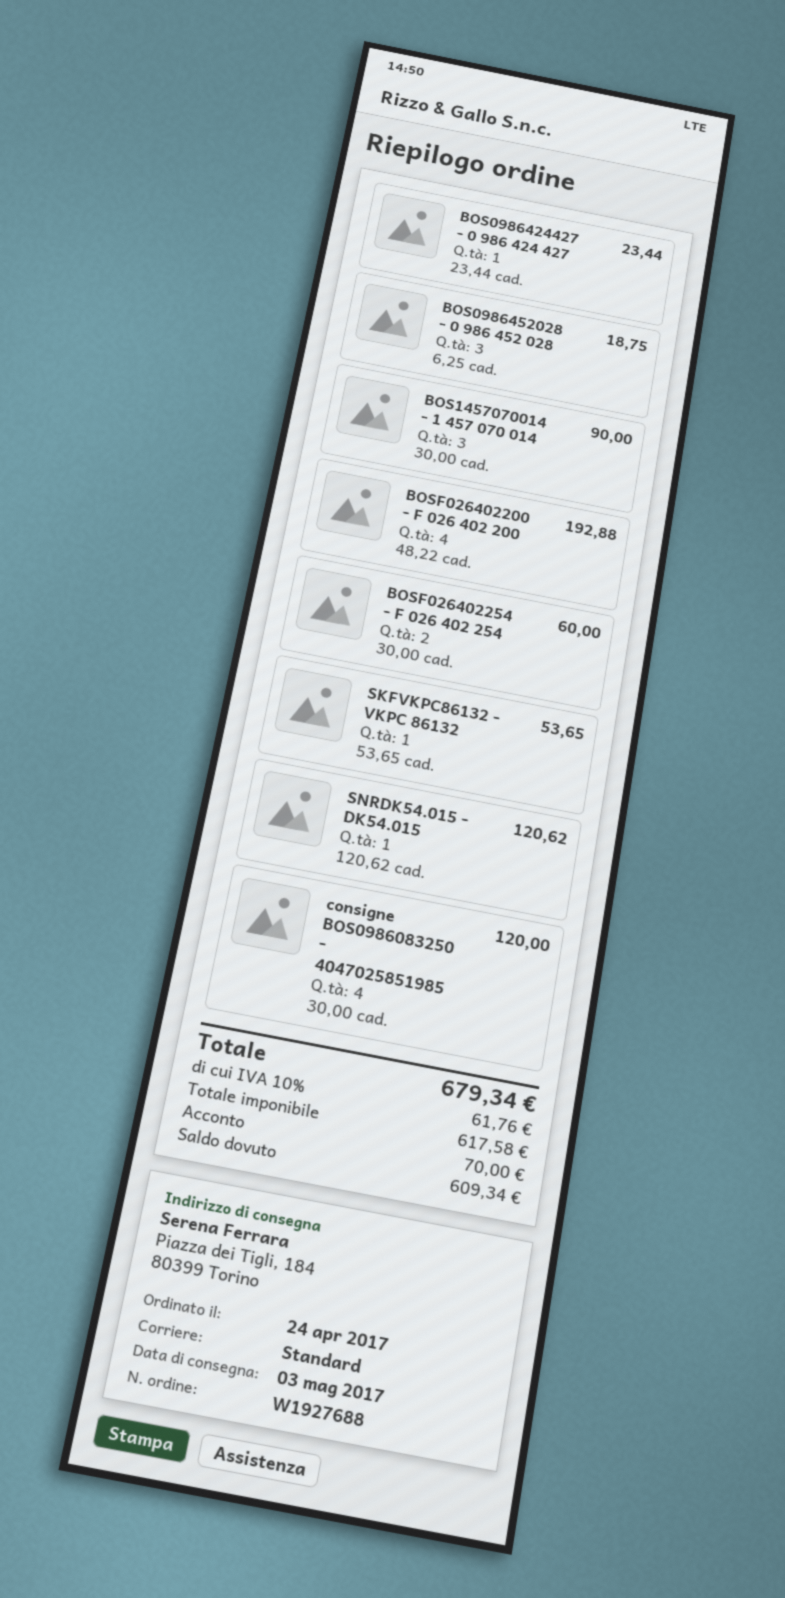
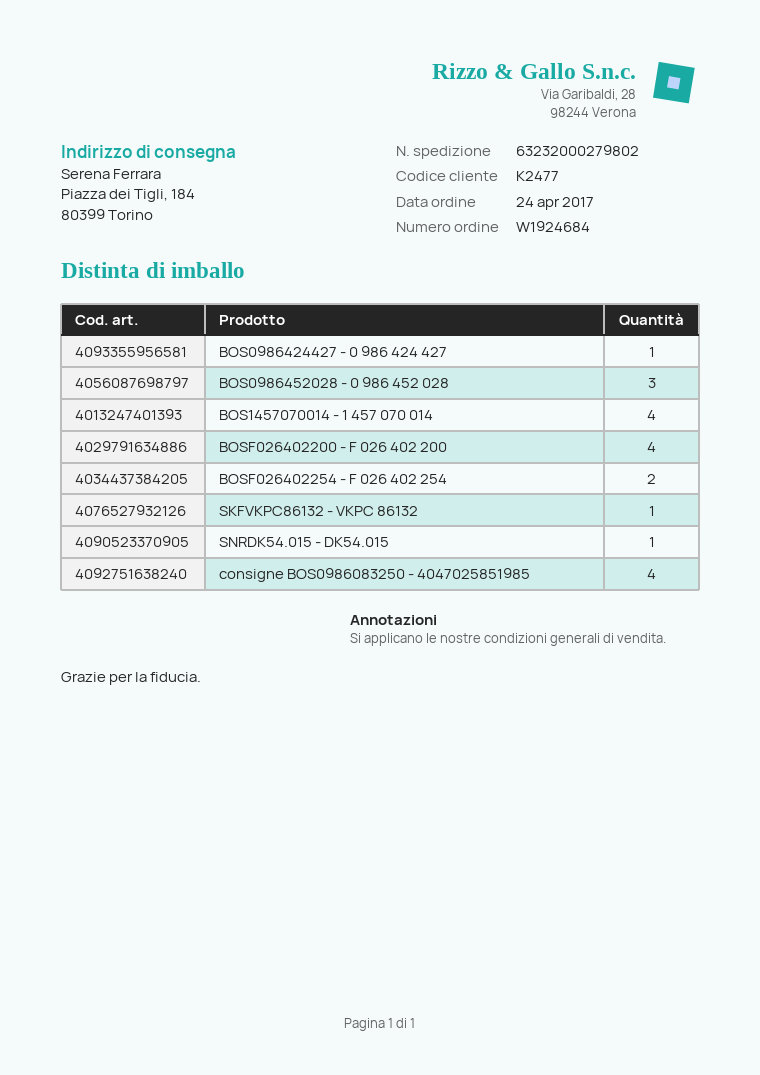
order number: W1927688 -> W1924684
BOS1457070014 - 1 457 070 014: 3 -> 4

